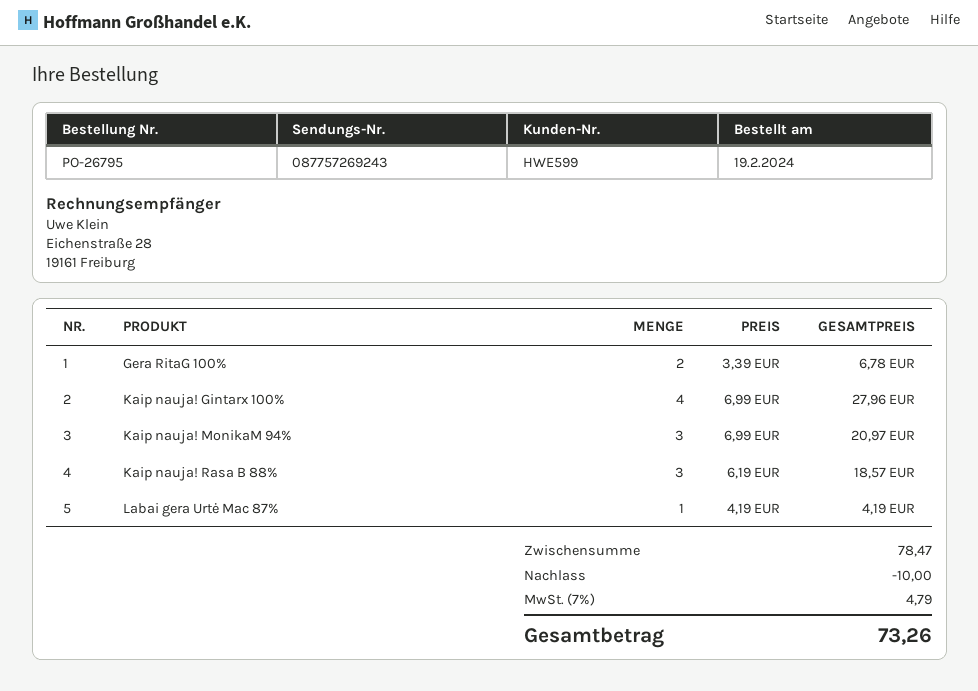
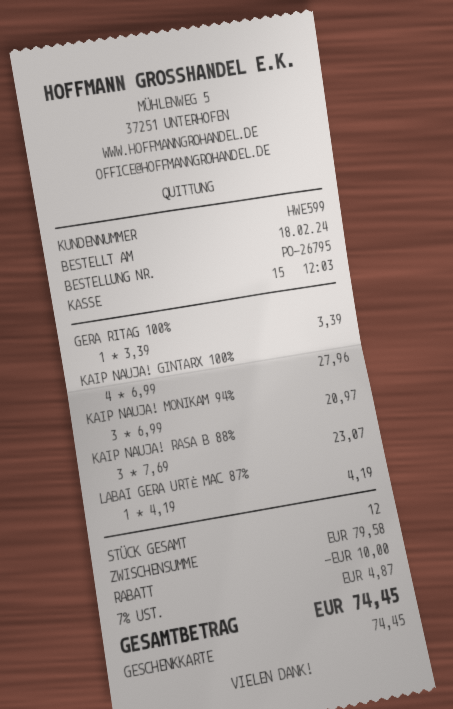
order date: 2024-02-19 -> 2024-02-18
Gera RitaG 100%: 2 x 3.39 = 6.78 -> 1 x 3.39 = 3.39
Kaip nauja! Rasa B 88%: 3 x 6.19 = 18.57 -> 3 x 7.69 = 23.07
subtotal: 78.47 -> 79.58
tax: 7% = 4.79 -> 7% = 4.87
total: 73.26 -> 74.45

